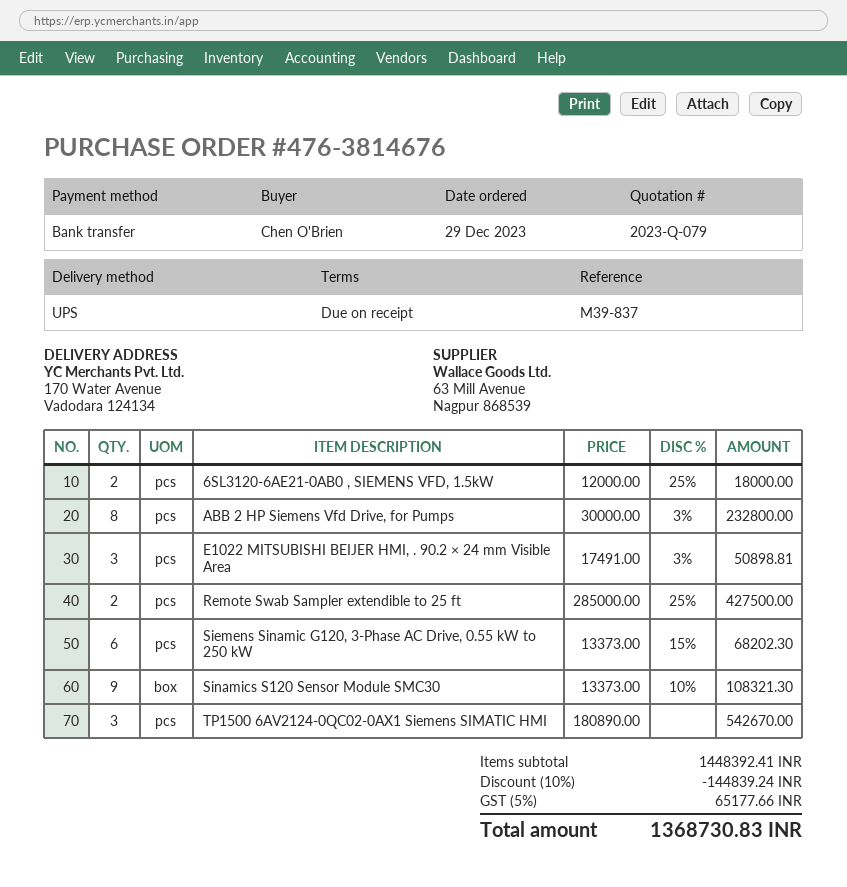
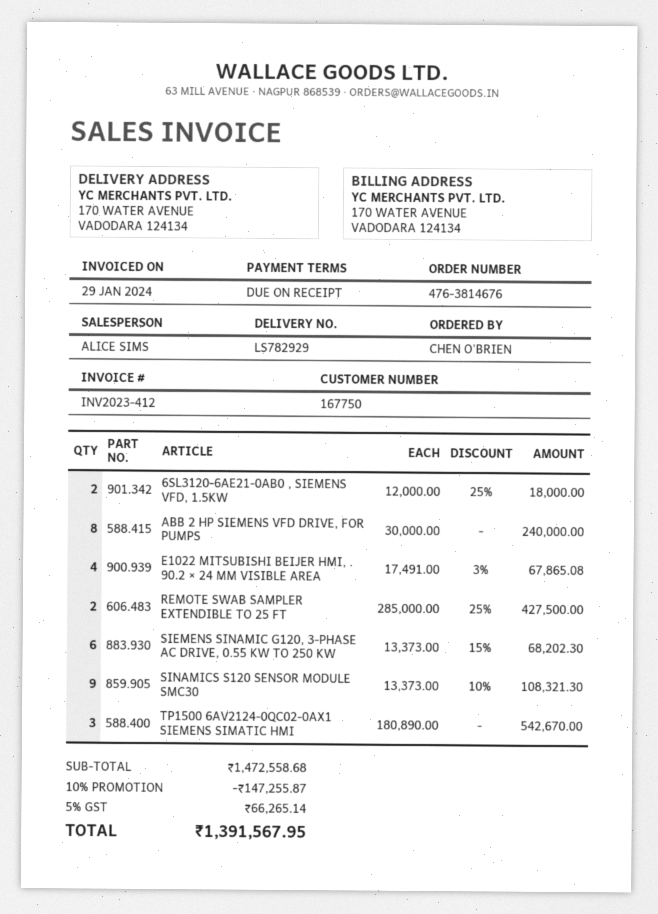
ABB 2 HP Siemens Vfd Drive, for Pumps: 8 x 30000.00 - 3% = 232800.00 -> 8 x 30000.00 = 240000.00
E1022 MITSUBISHI BEIJER HMI, . 90.2 × 24 mm Visible Area: 3 x 17491.00 - 3% = 50898.81 -> 4 x 17491.00 - 3% = 67865.08
subtotal: 1448392.41 -> 1472558.68
discount: 10% = 144839.24 -> 10% = 147255.87
tax: 5% = 65177.66 -> 5% = 66265.14
total: 1368730.83 -> 1391567.95

